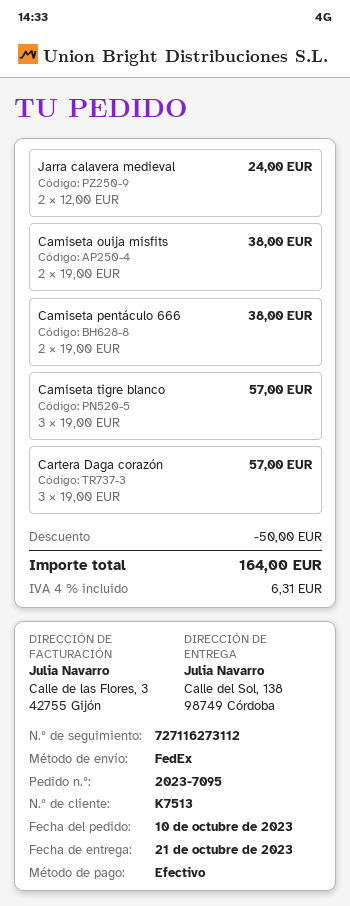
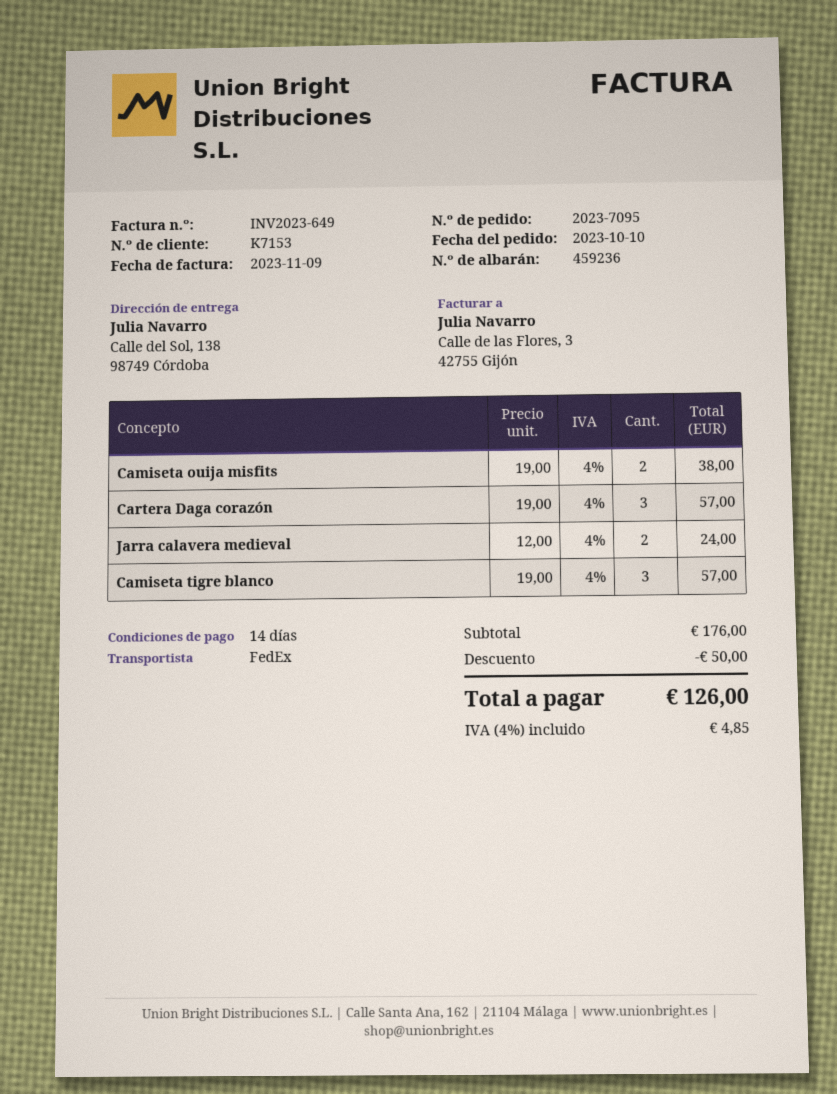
customer number: K7513 -> K7153
Camiseta pentáculo 666: 2 x 19.00 = 38.00 -> none
tax: 4% = 6.31 -> 4% = 4.85
total: 164.00 -> 126.00

